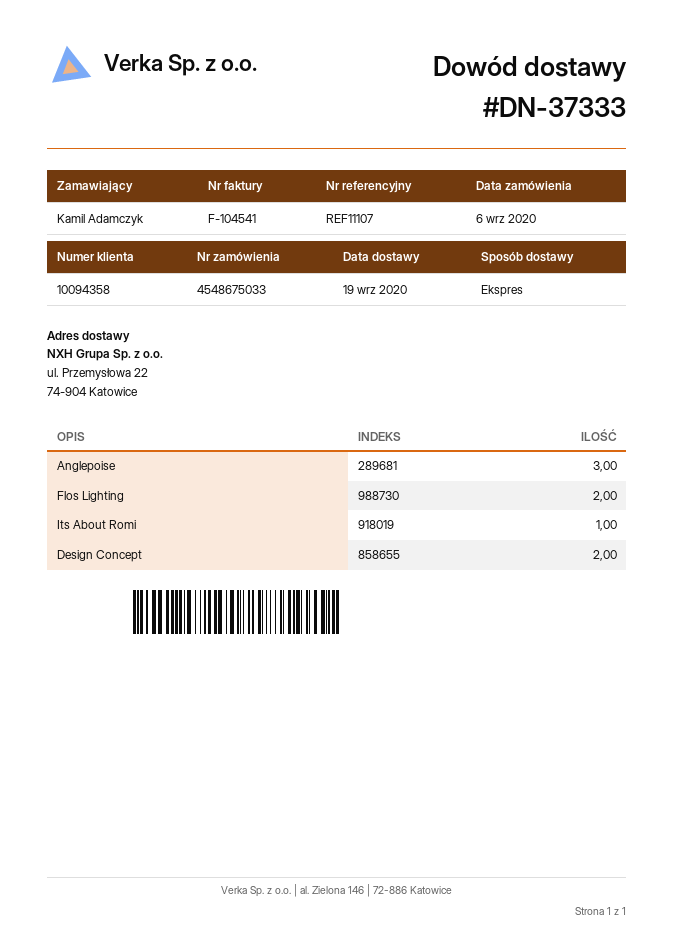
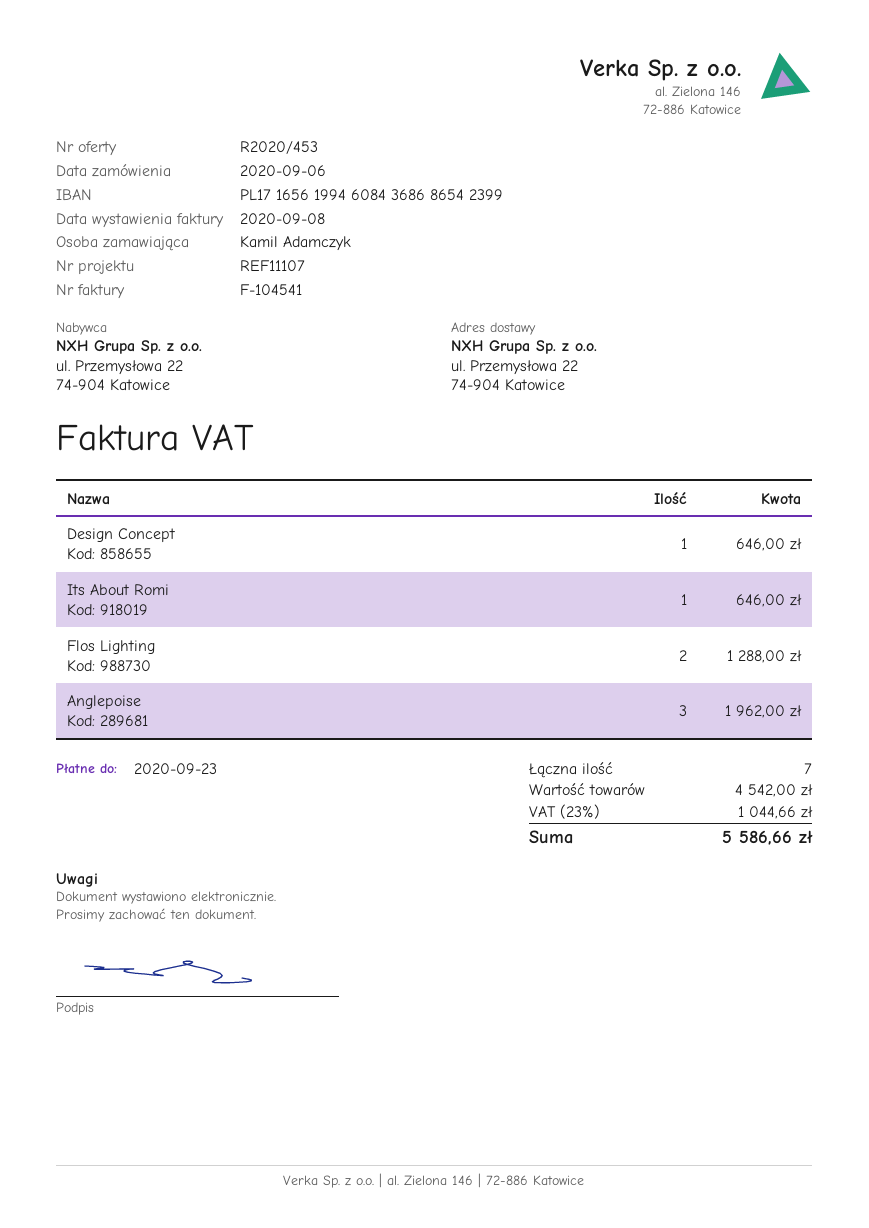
Design Concept: 2 -> 1

